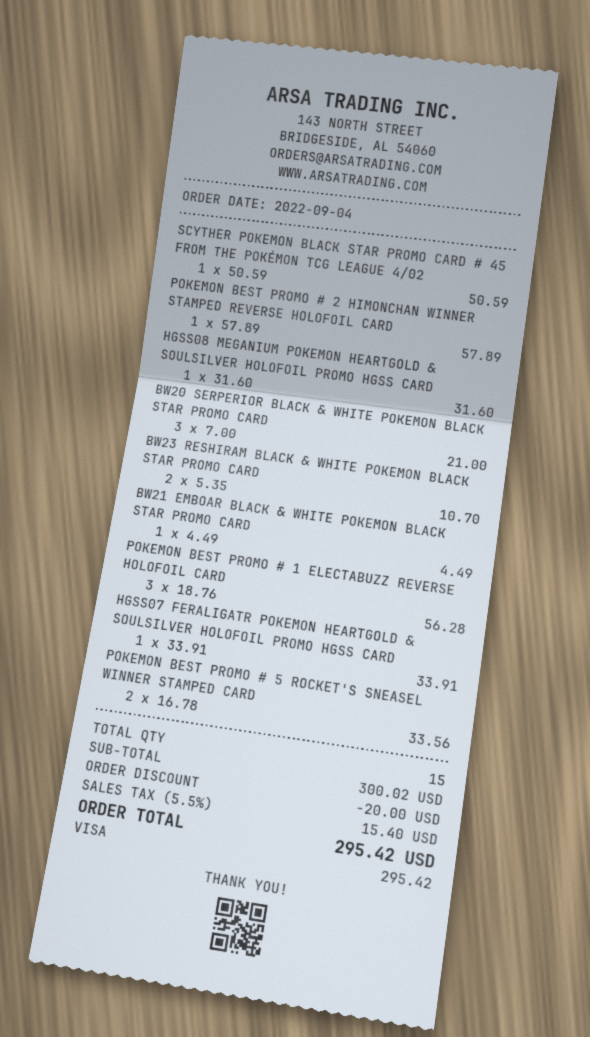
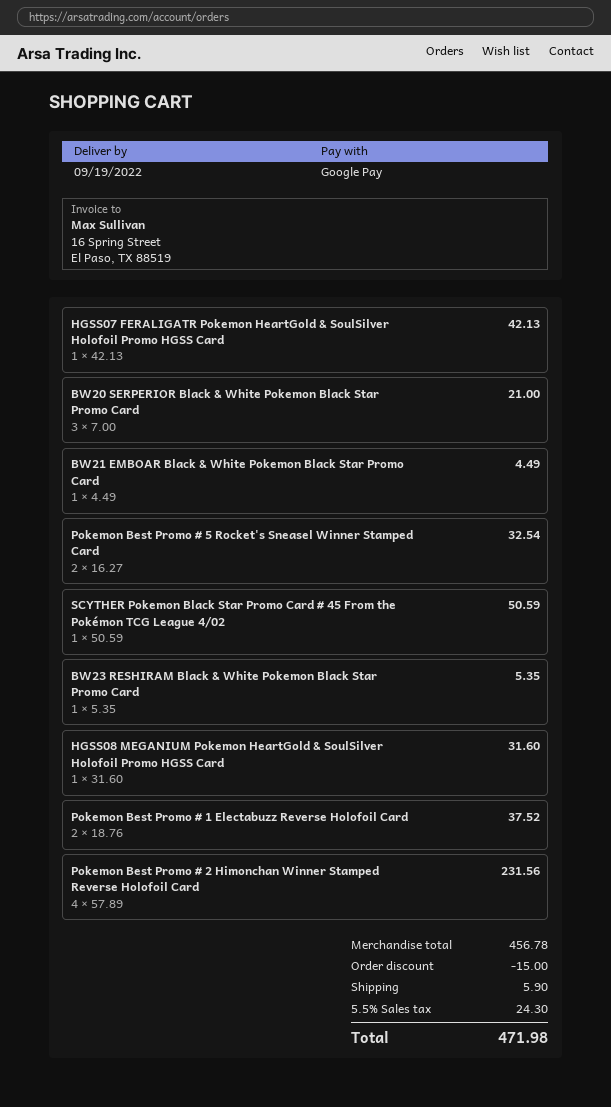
payment method: Visa -> Google Pay
POKEMON BEST PROMO # 2 HIMONCHAN WINNER STAMPED REVERSE HOLOFOIL CARD: 1 x 57.89 = 57.89 -> 4 x 57.89 = 231.56
BW23 RESHIRAM BLACK & WHITE POKEMON BLACK STAR PROMO CARD: 2 x 5.35 = 10.70 -> 1 x 5.35 = 5.35
POKEMON BEST PROMO # 1 ELECTABUZZ REVERSE HOLOFOIL CARD: 3 x 18.76 = 56.28 -> 2 x 18.76 = 37.52
HGSS07 FERALIGATR POKEMON HEARTGOLD & SOULSILVER HOLOFOIL PROMO HGSS CARD: 1 x 33.91 = 33.91 -> 1 x 42.13 = 42.13
POKEMON BEST PROMO # 5 ROCKET'S SNEASEL WINNER STAMPED CARD: 2 x 16.78 = 33.56 -> 2 x 16.27 = 32.54
subtotal: 300.02 -> 456.78
discount: 20.00 -> 15.00
shipping: none -> 5.90
tax: 5.5% = 15.40 -> 5.5% = 24.30
total: 295.42 -> 471.98

